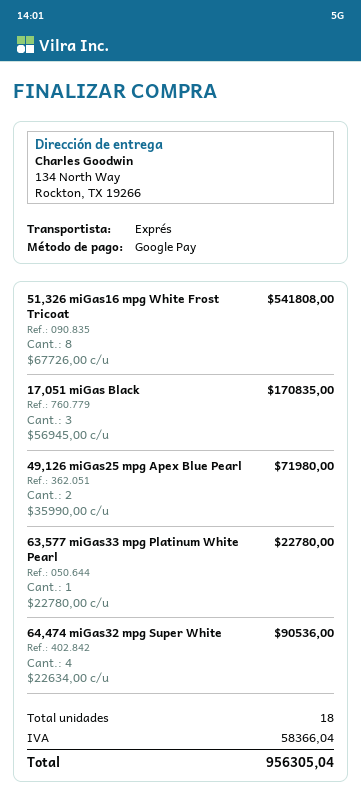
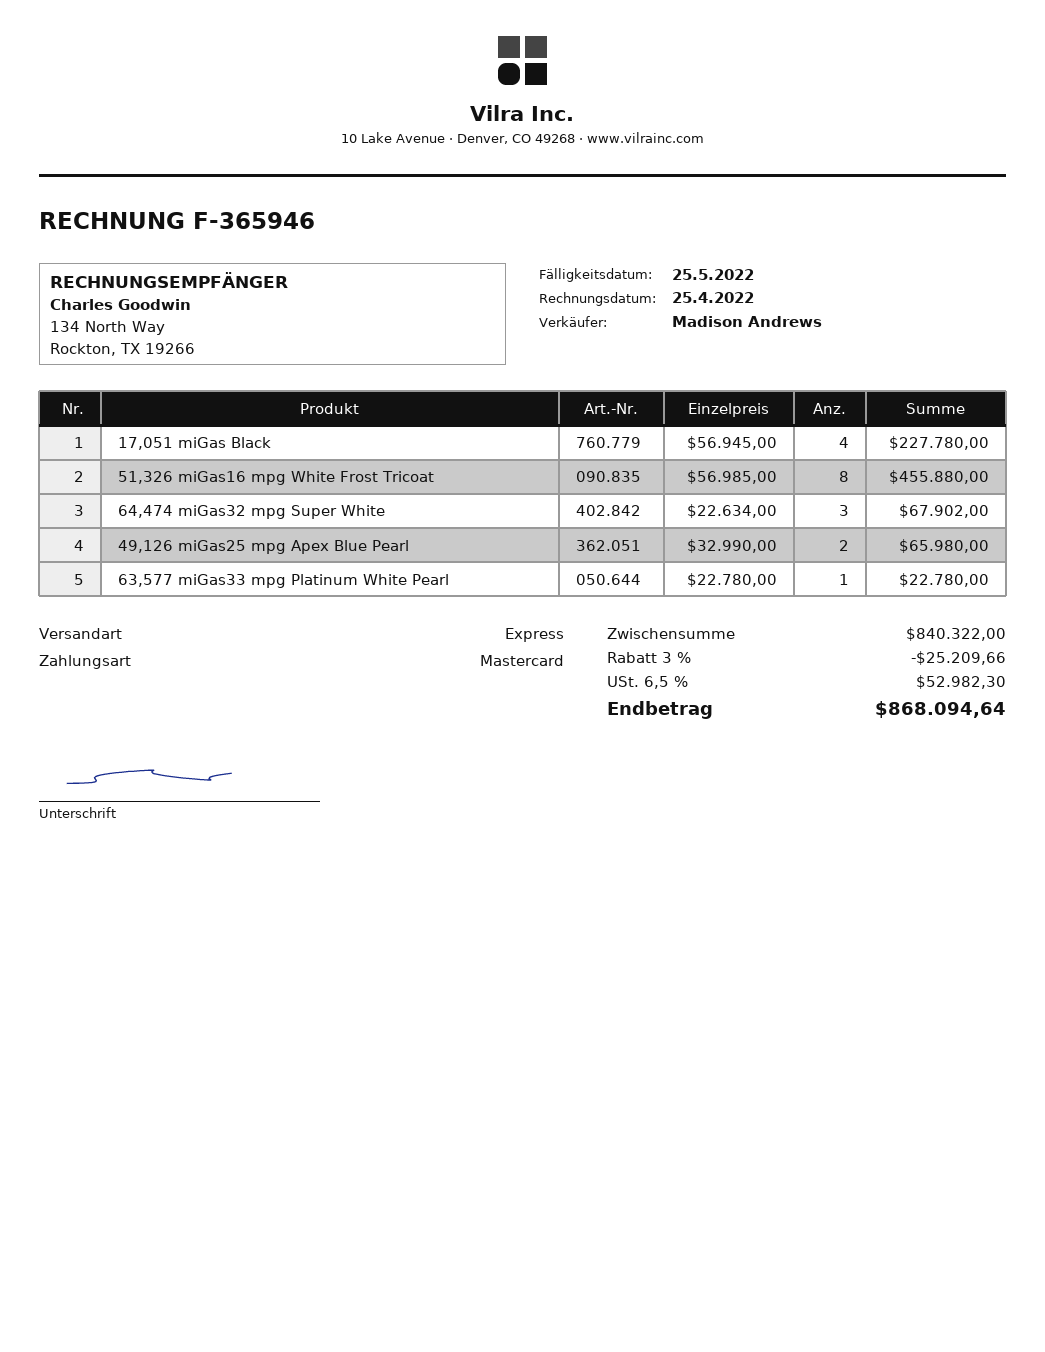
payment method: Google Pay -> Mastercard
51,326 miGas16 mpg White Frost Tricoat: 8 x 67726.00 = 541808.00 -> 8 x 56985.00 = 455880.00
17,051 miGas Black: 3 x 56945.00 = 170835.00 -> 4 x 56945.00 = 227780.00
49,126 miGas25 mpg Apex Blue Pearl: 2 x 35990.00 = 71980.00 -> 2 x 32990.00 = 65980.00
64,474 miGas32 mpg Super White: 4 x 22634.00 = 90536.00 -> 3 x 22634.00 = 67902.00
discount: none -> 3% = 25209.66
tax: 58366.04 -> 52982.30
total: 956305.04 -> 868094.64

